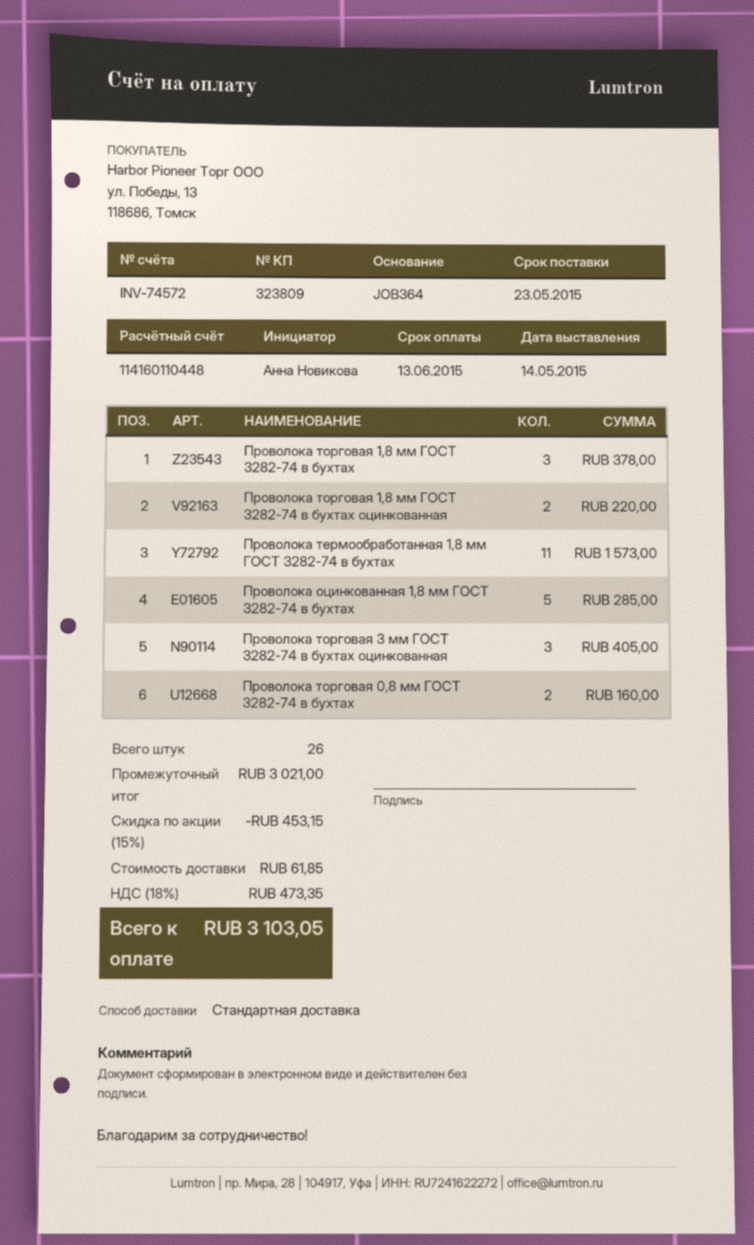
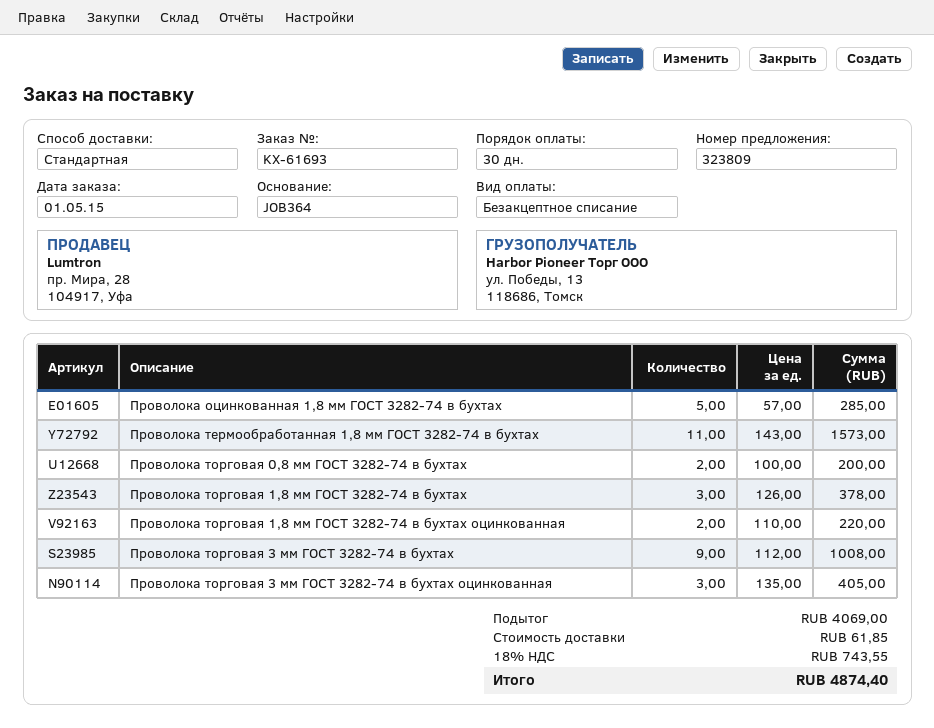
Проволока торговая 0,8 мм ГОСТ 3282-74 в бухтах: 2 for 160.00 -> 2 for 200.00
Проволока торговая 3 мм ГОСТ 3282-74 в бухтах: none -> 9 for 1008.00
subtotal: 3021.00 -> 4069.00
discount: 15% = 453.15 -> none
tax: 18% = 473.35 -> 18% = 743.55
total: 3103.05 -> 4874.40

